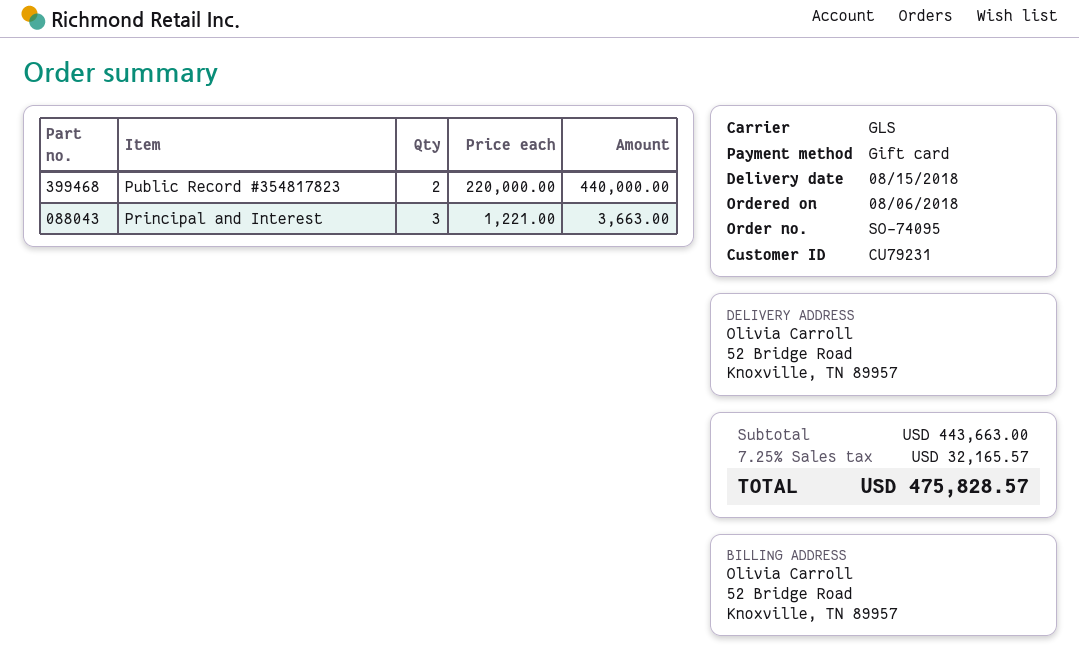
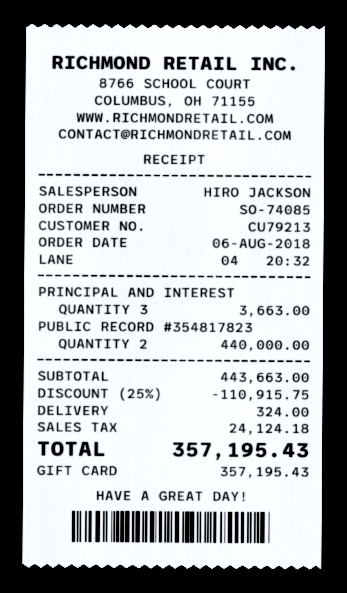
order number: SO-74095 -> SO-74085
customer number: CU79231 -> CU79213
discount: none -> 25% = 110915.75
shipping: none -> 324.00
tax: 32165.57 -> 24124.18
total: 475828.57 -> 357195.43

